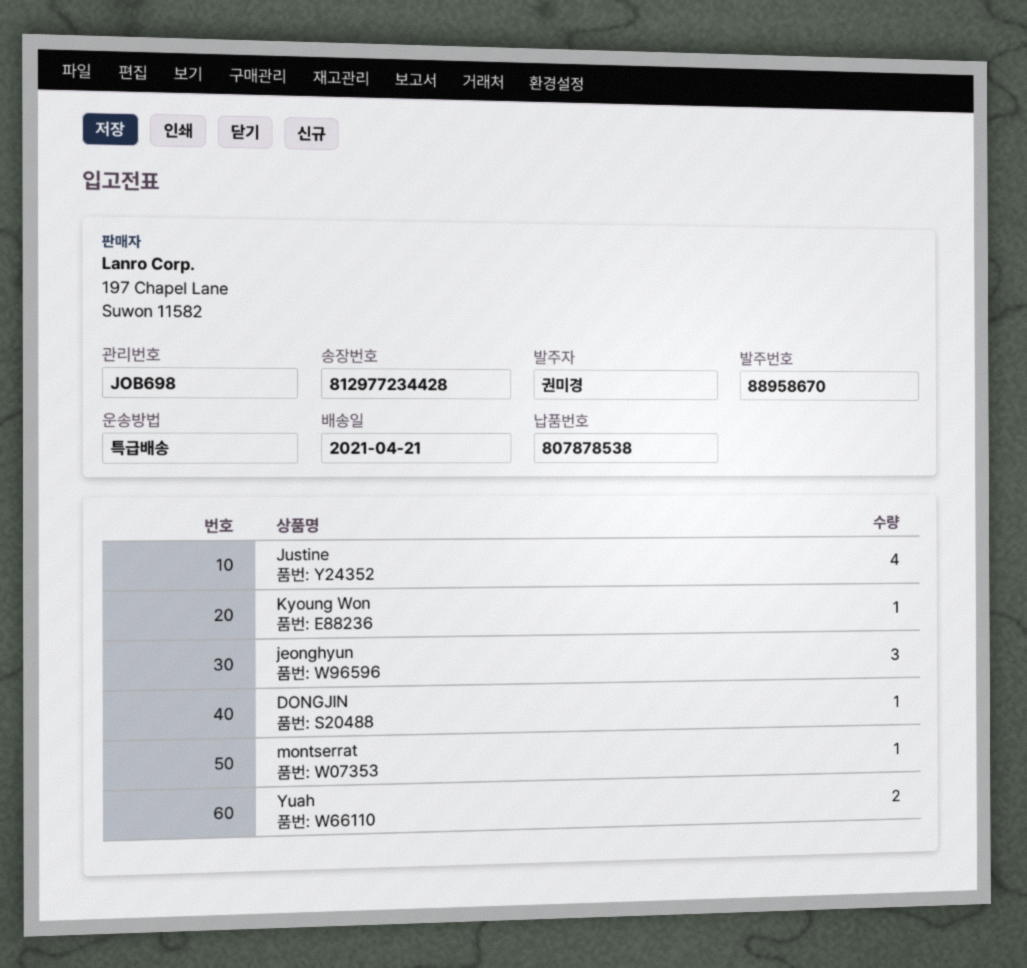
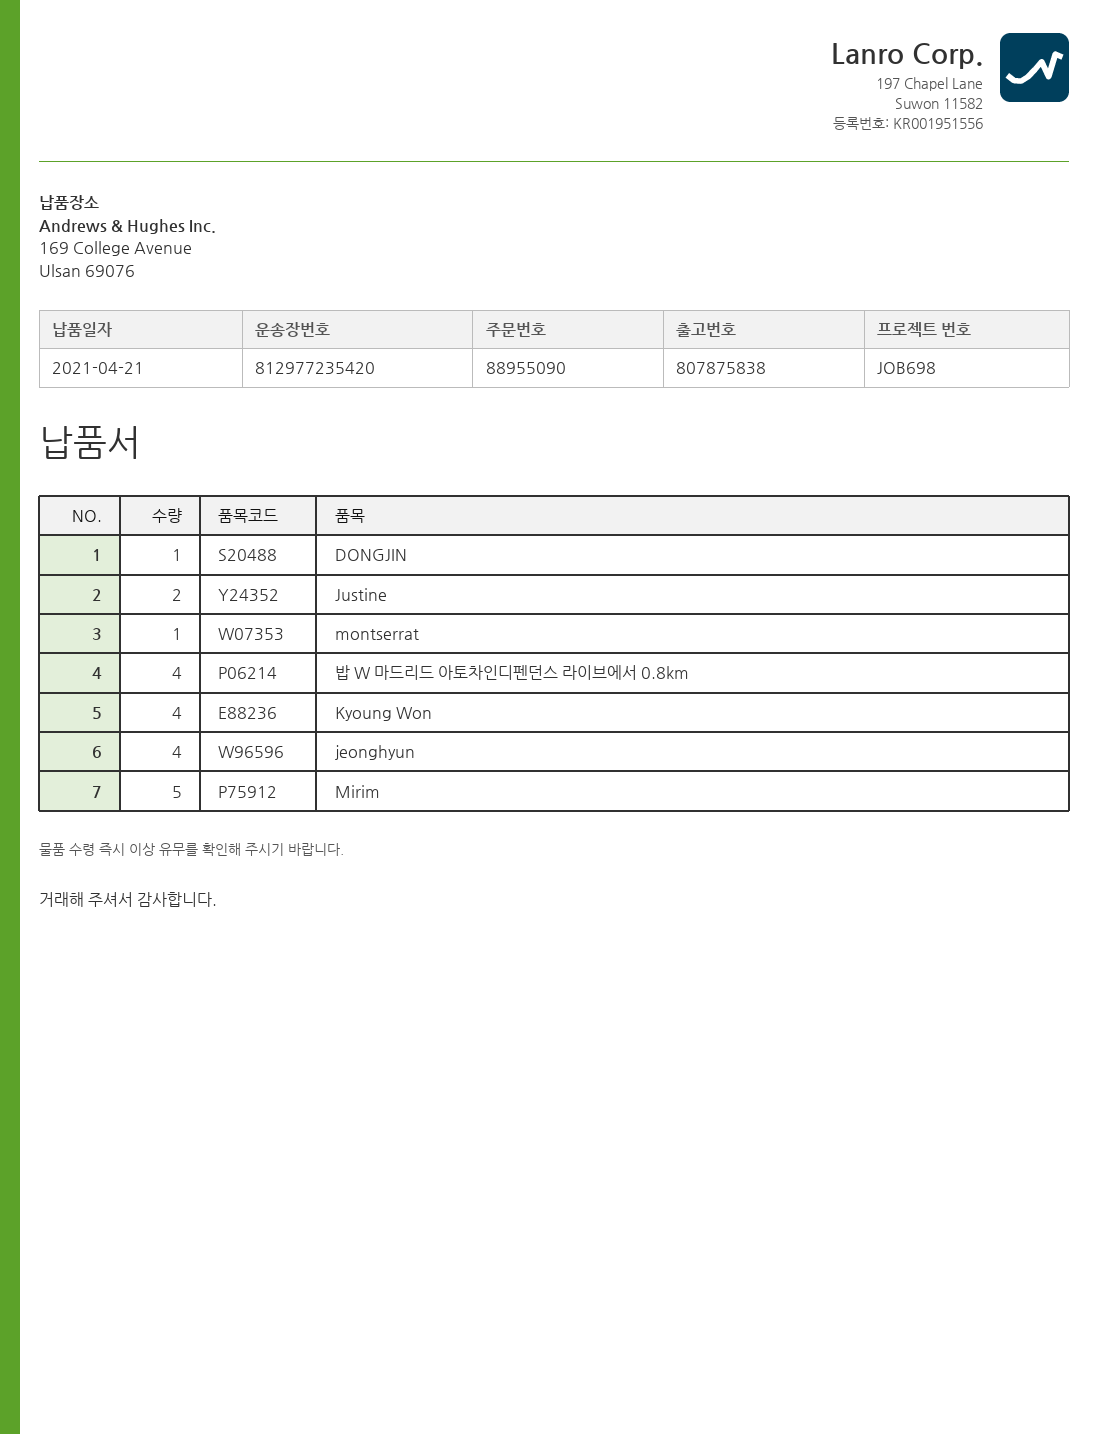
order number: 88958670 -> 88955090
delivery note number: 807878538 -> 807875838
tracking number: 812977234428 -> 812977235420
Justine: 4 -> 2
Kyoung Won: 1 -> 4
jeonghyun: 3 -> 4
Yuah: 2 -> none
밥 W 마드리드 아토차인디펜던스 라이브에서 0.8km: none -> 4
Mirim: none -> 5

